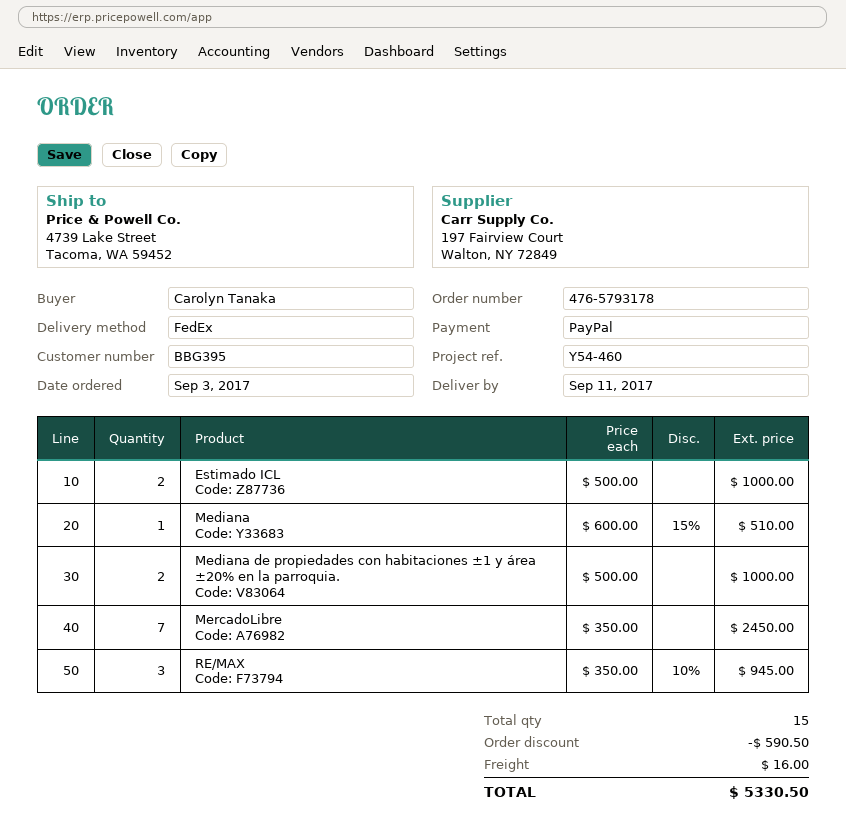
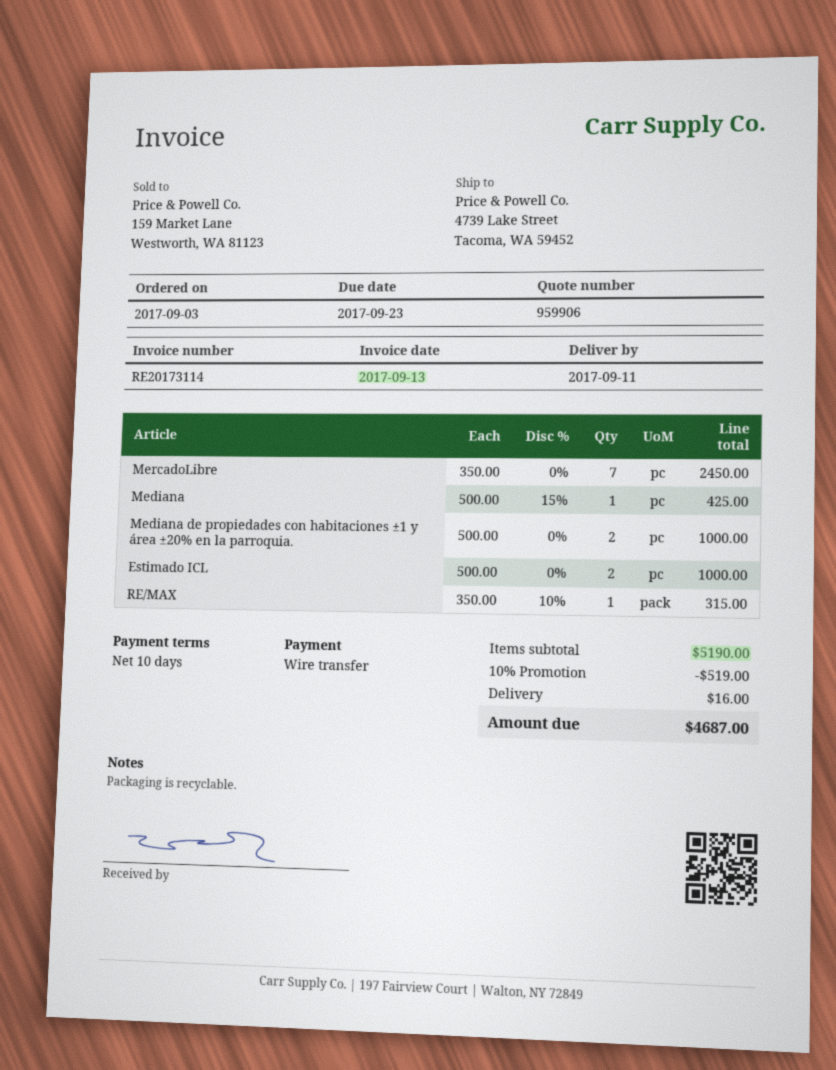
payment method: PayPal -> bank transfer
Mediana: 1 x 600.00 - 15% = 510.00 -> 1 x 500.00 - 15% = 425.00
RE/MAX: 3 x 350.00 - 10% = 945.00 -> 1 x 350.00 - 10% = 315.00
discount: 590.50 -> 519.00
total: 5330.50 -> 4687.00

